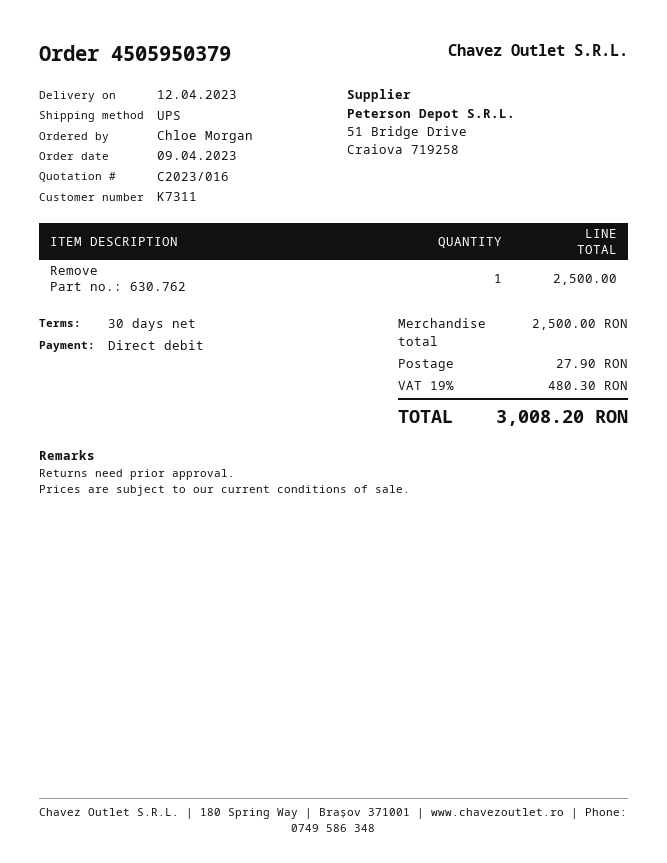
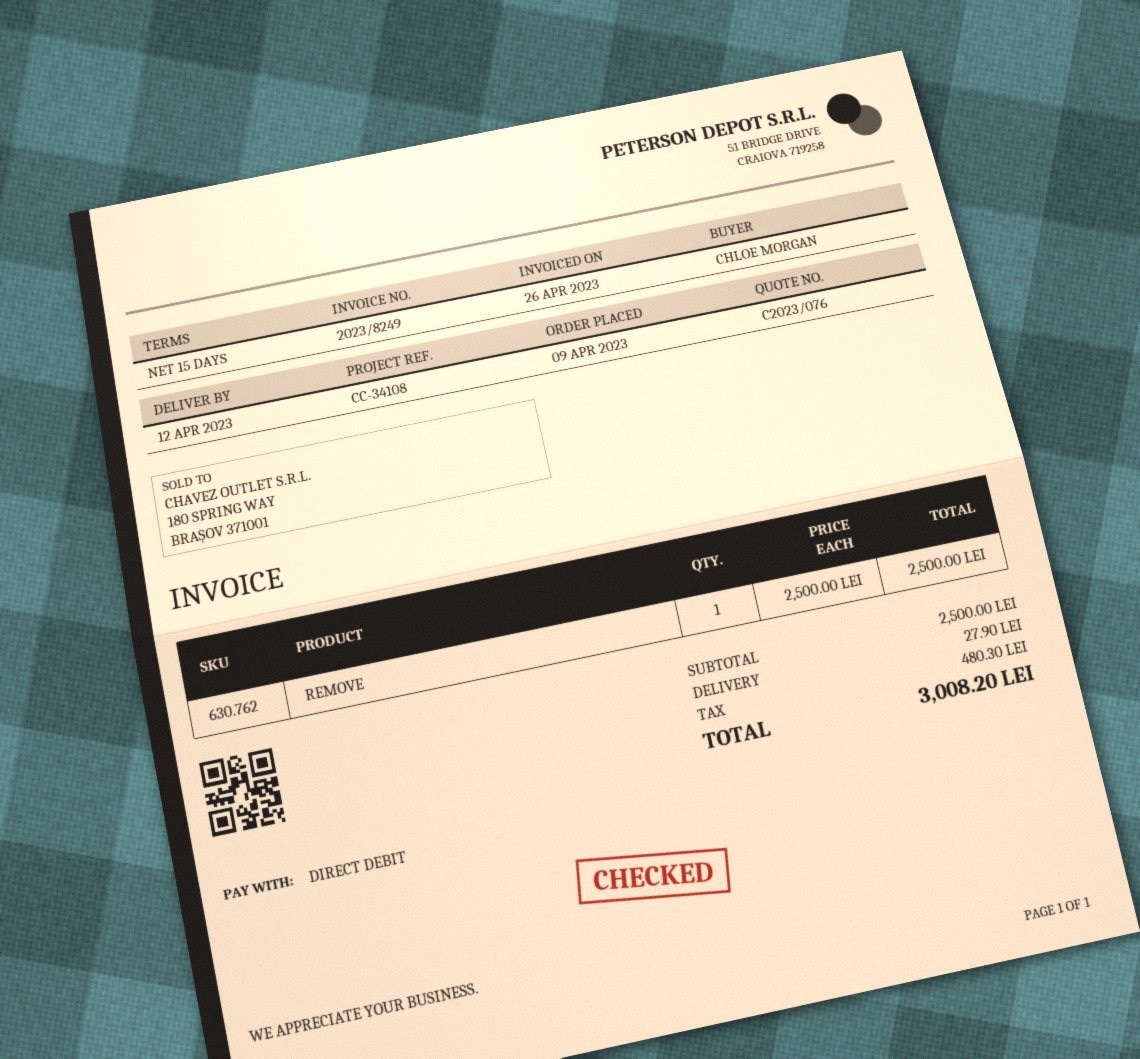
quote number: C2023/016 -> C2023/076
payment terms: 30 days -> 15 days

